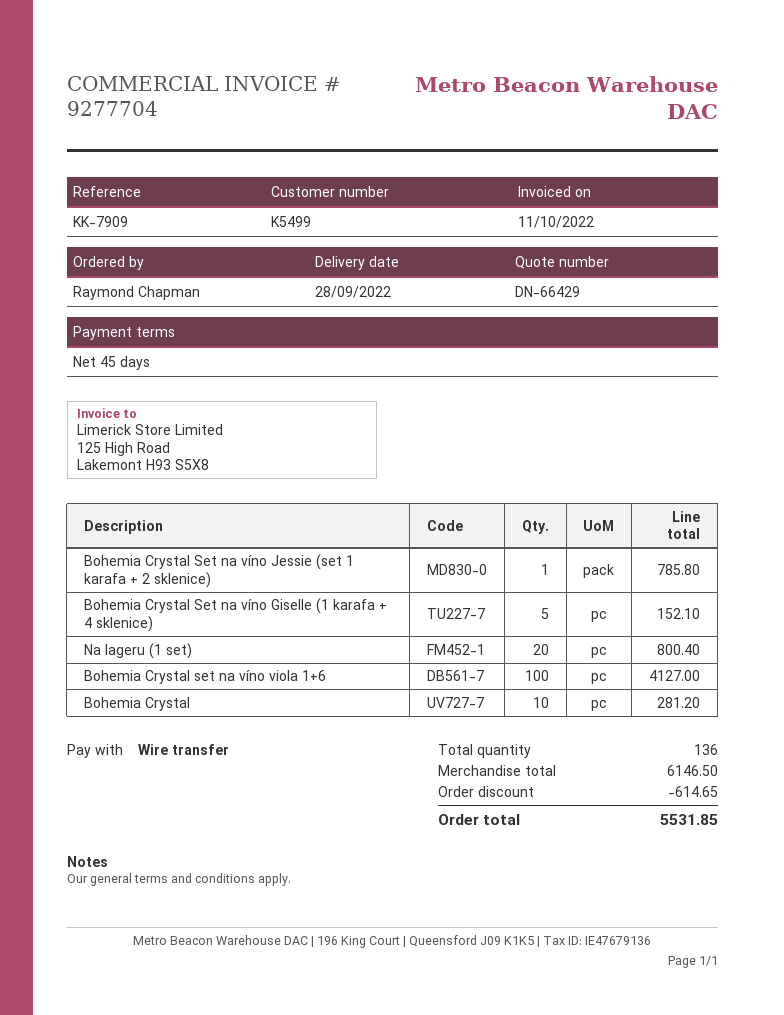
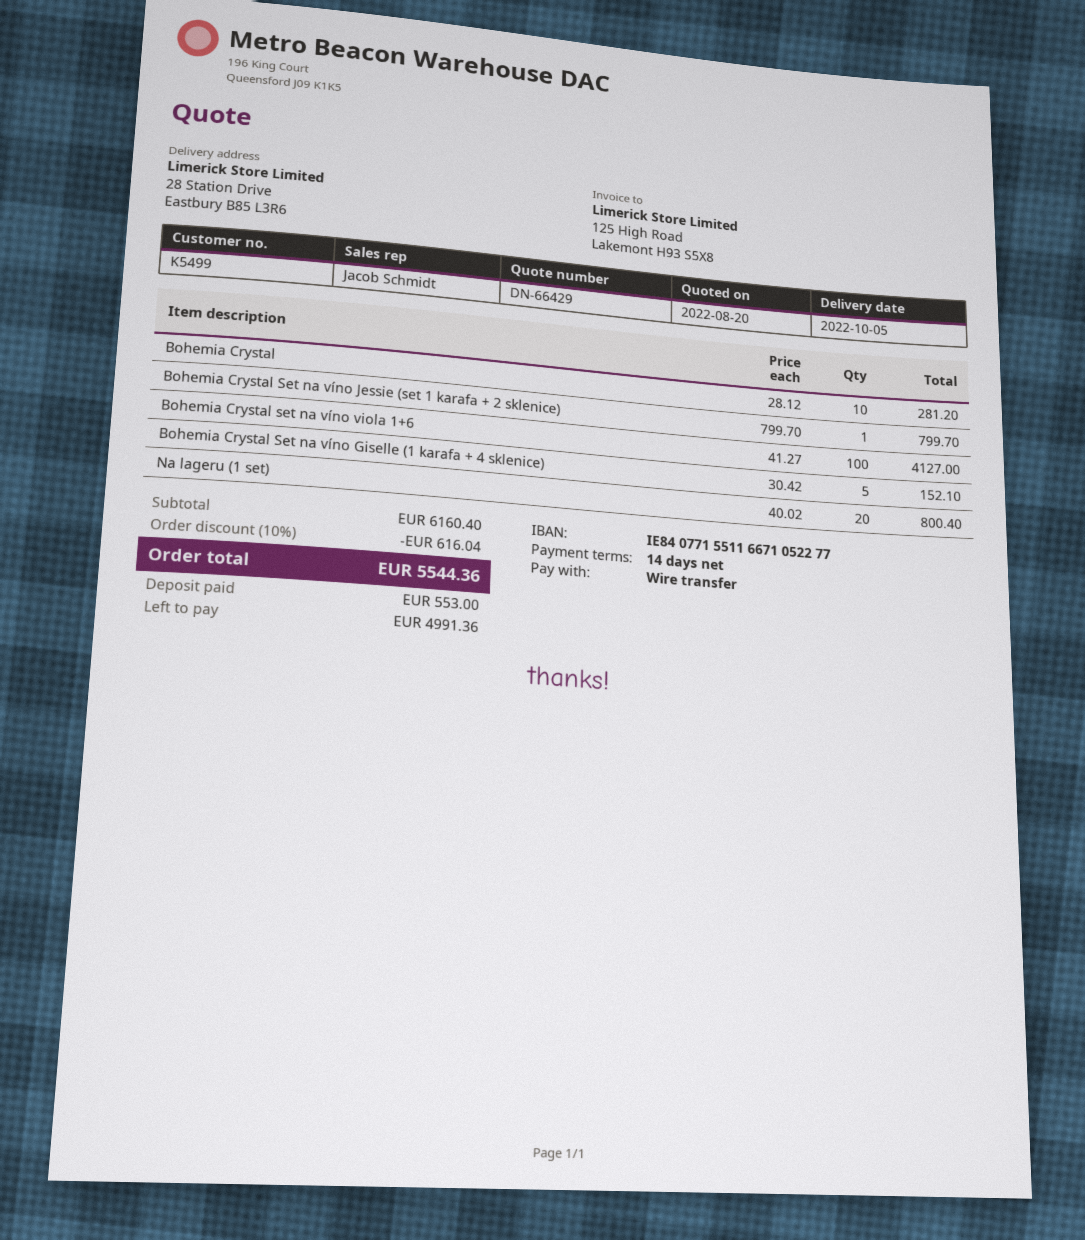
delivery date: 2022-09-28 -> 2022-10-05
payment terms: 45 days -> 14 days
Bohemia Crystal Set na víno Jessie (set 1 karafa + 2 sklenice): 1 for 785.80 -> 1 for 799.70
subtotal: 6146.50 -> 6160.40
discount: 614.65 -> 616.04
total: 5531.85 -> 5544.36

